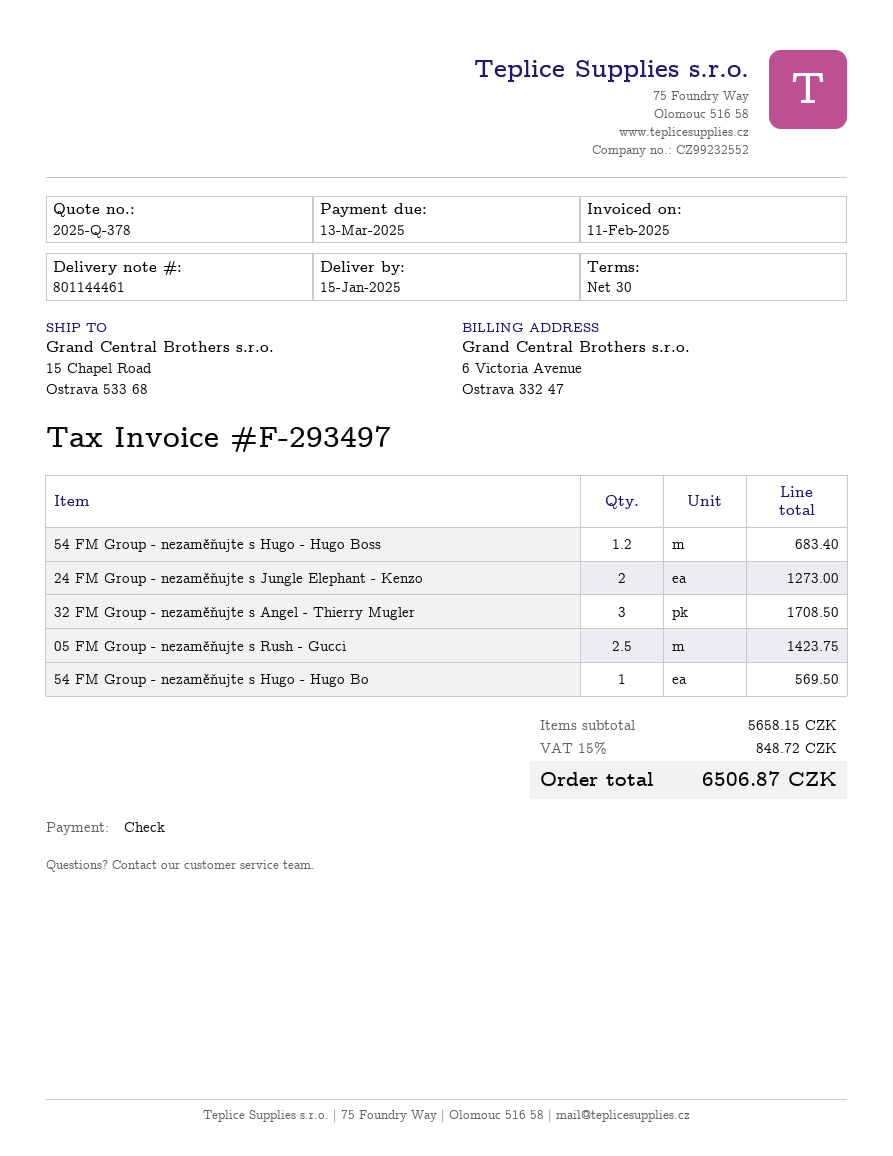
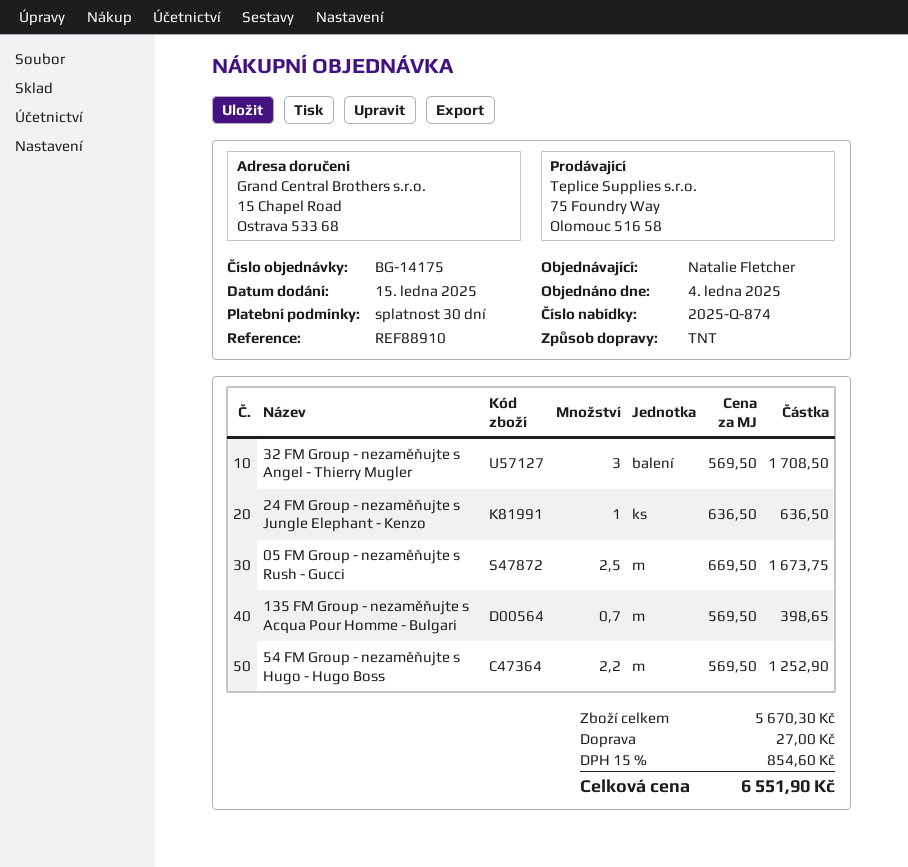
quote number: 2025-Q-378 -> 2025-Q-874
54 FM Group - nezaměňujte s Hugo - Hugo Boss: 1.2 for 683.40 -> 2.2 for 1252.90
24 FM Group - nezaměňujte s Jungle Elephant - Kenzo: 2 for 1273.00 -> 1 for 636.50
05 FM Group - nezaměňujte s Rush - Gucci: 2.5 for 1423.75 -> 2.5 for 1673.75
54 FM Group - nezaměňujte s Hugo - Hugo Bo: 1 for 569.50 -> none
135 FM Group - nezaměňujte s Acqua Pour Homme - Bulgari: none -> 0.7 for 398.65
subtotal: 5658.15 -> 5670.30
shipping: none -> 27.00
tax: 15% = 848.72 -> 15% = 854.60
total: 6506.87 -> 6551.90

